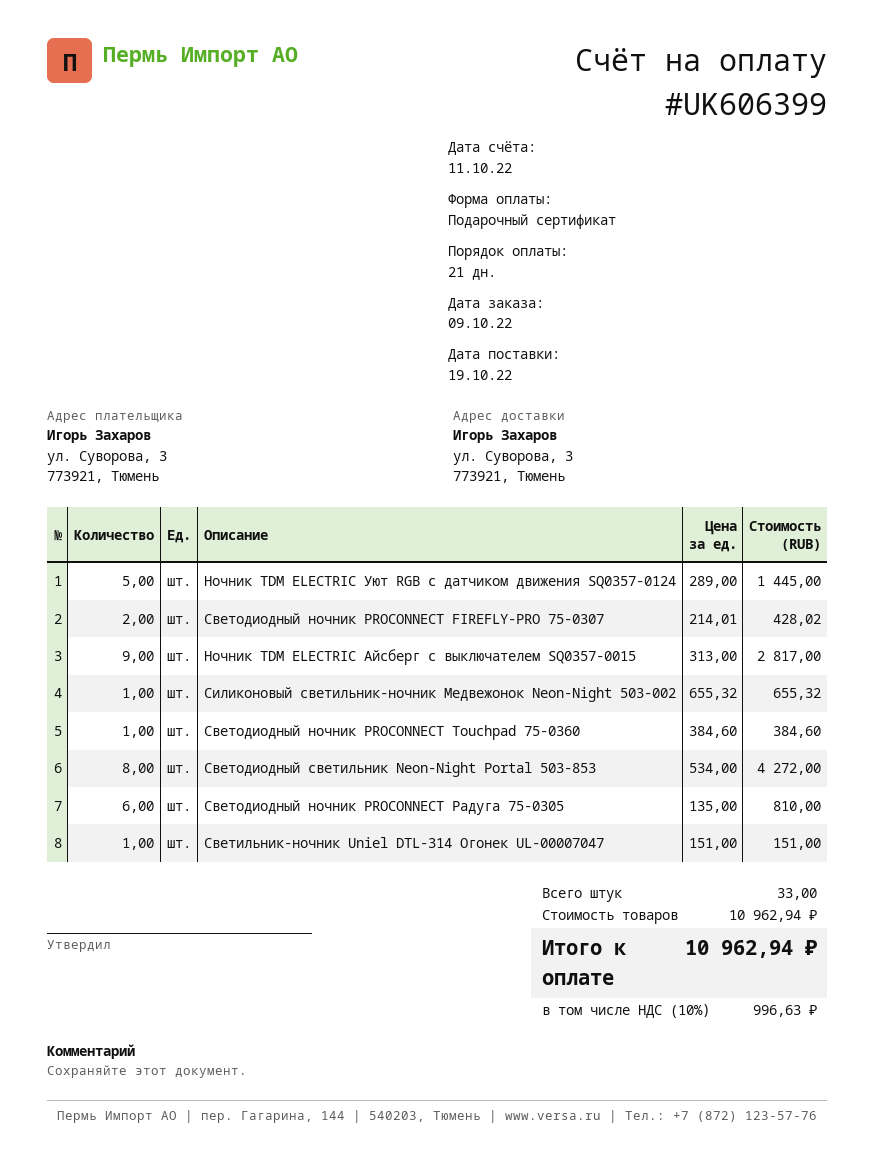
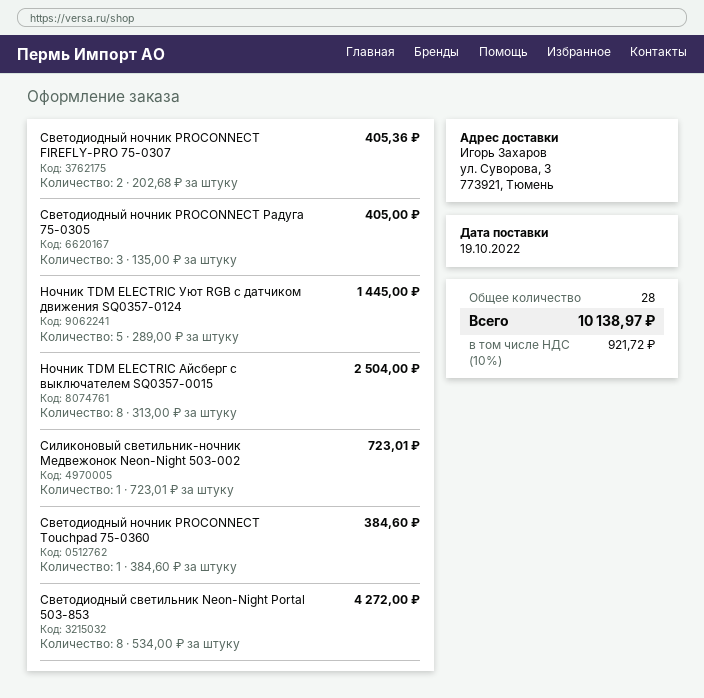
Светодиодный ночник PROCONNECT FIREFLY-PRO 75-0307: 2 x 214.01 = 428.02 -> 2 x 202.68 = 405.36
Ночник TDM ELECTRIC Айсберг с выключателем SQ0357-0015: 9 x 313.00 = 2817.00 -> 8 x 313.00 = 2504.00
Силиконовый светильник-ночник Медвежонок Neon-Night 503-002: 1 x 655.32 = 655.32 -> 1 x 723.01 = 723.01
Светодиодный ночник PROCONNECT Радуга 75-0305: 6 x 135.00 = 810.00 -> 3 x 135.00 = 405.00
Светильник-ночник Uniel DTL-314 Огонек UL-00007047: 1 x 151.00 = 151.00 -> none
total quantity: 33 -> 28
tax: 10% = 996.63 -> 10% = 921.72
total: 10962.94 -> 10138.97

